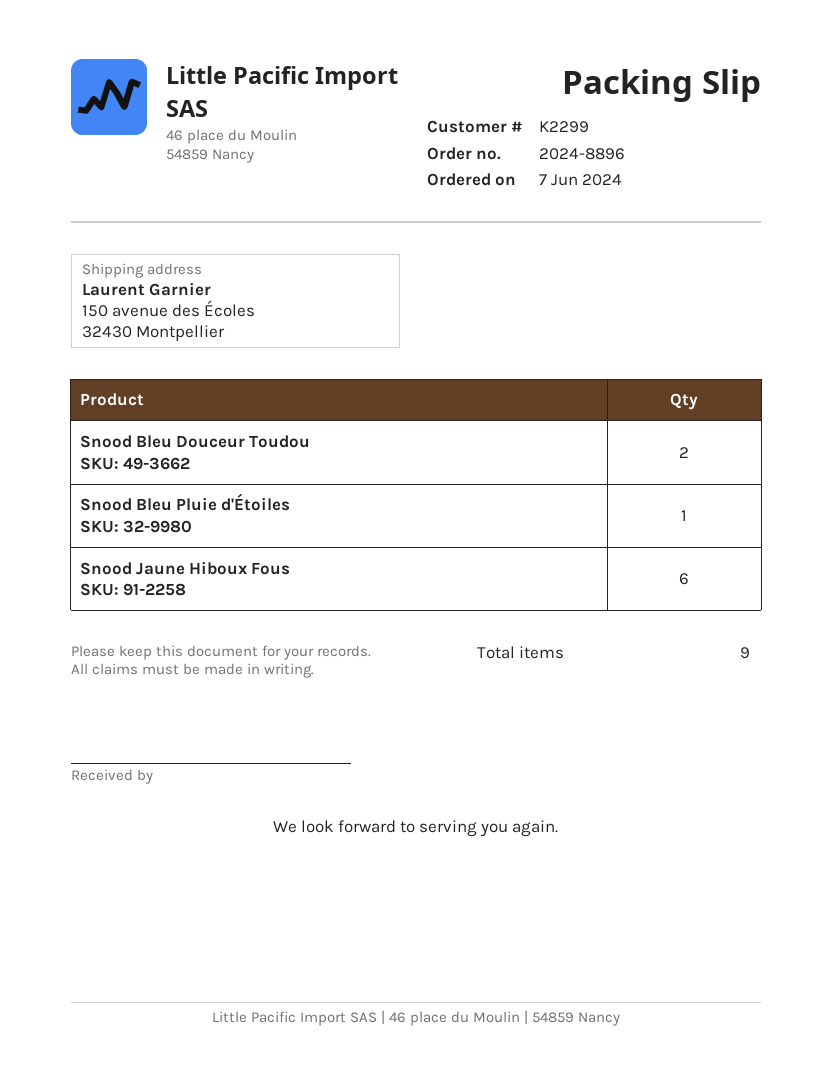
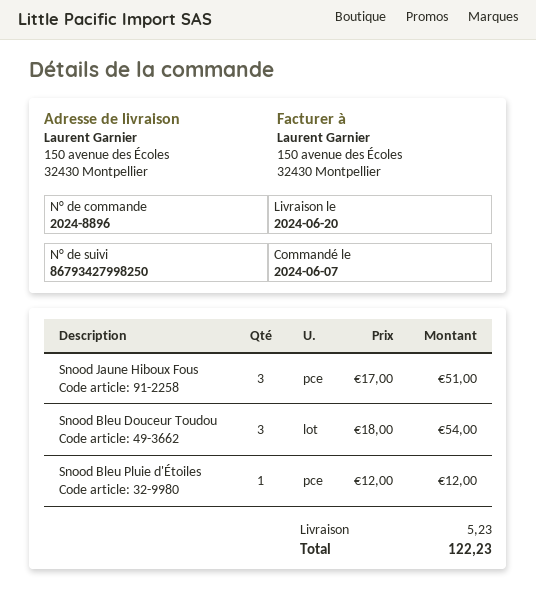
Snood Bleu Douceur Toudou: 2 -> 3
Snood Jaune Hiboux Fous: 6 -> 3

